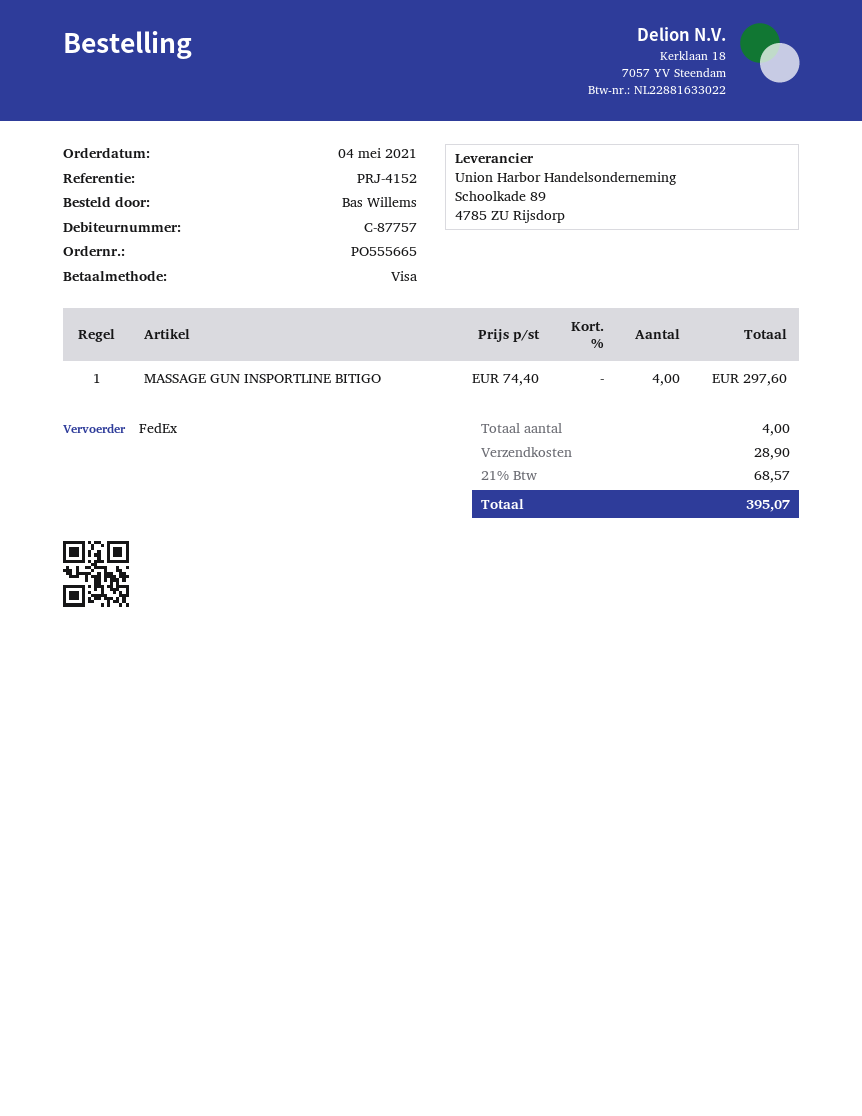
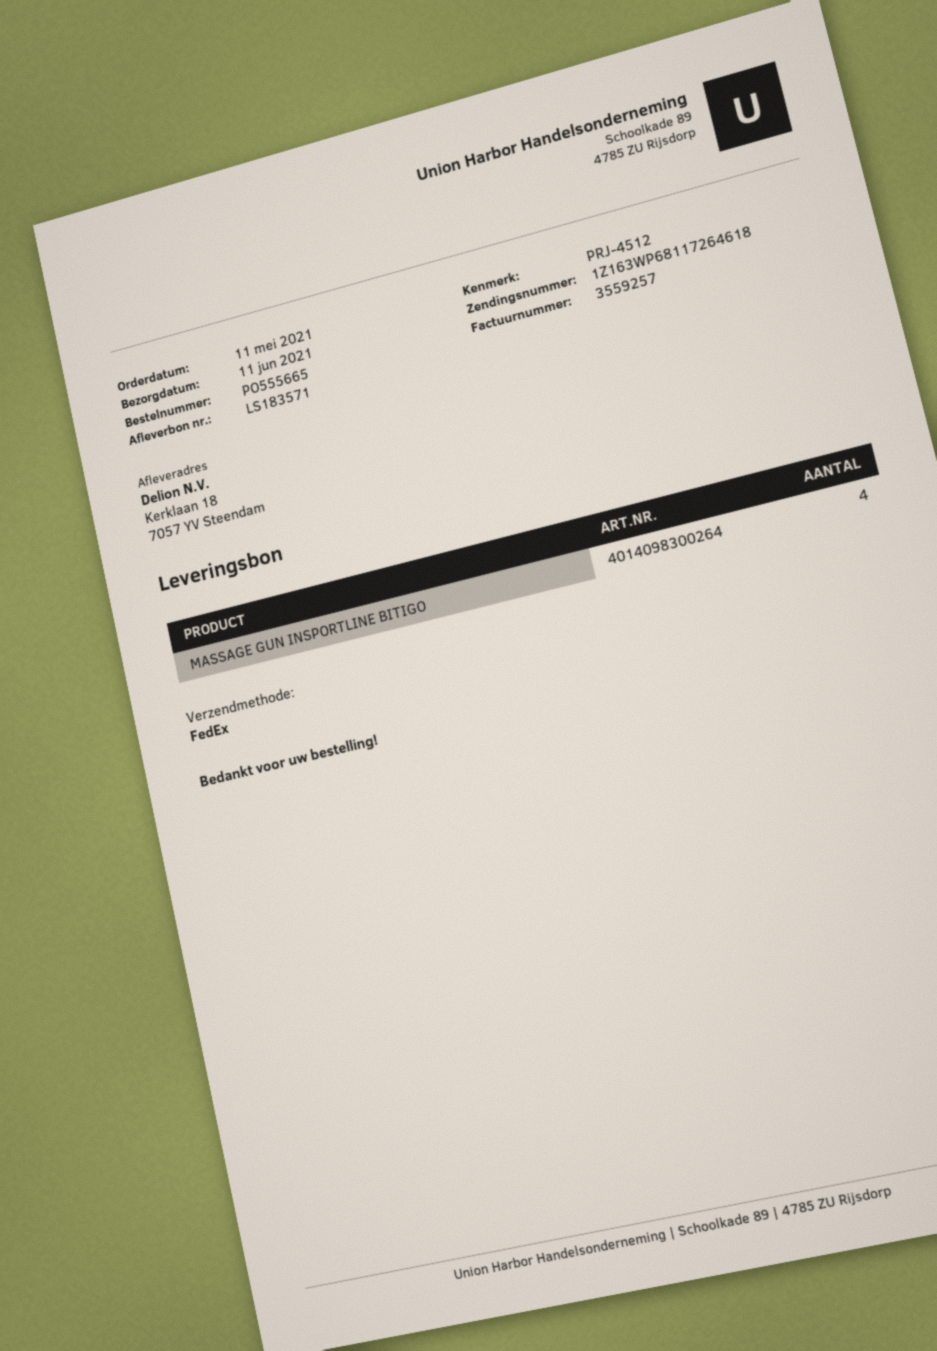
order date: 2021-05-04 -> 2021-05-11
reference: PRJ-4152 -> PRJ-4512

